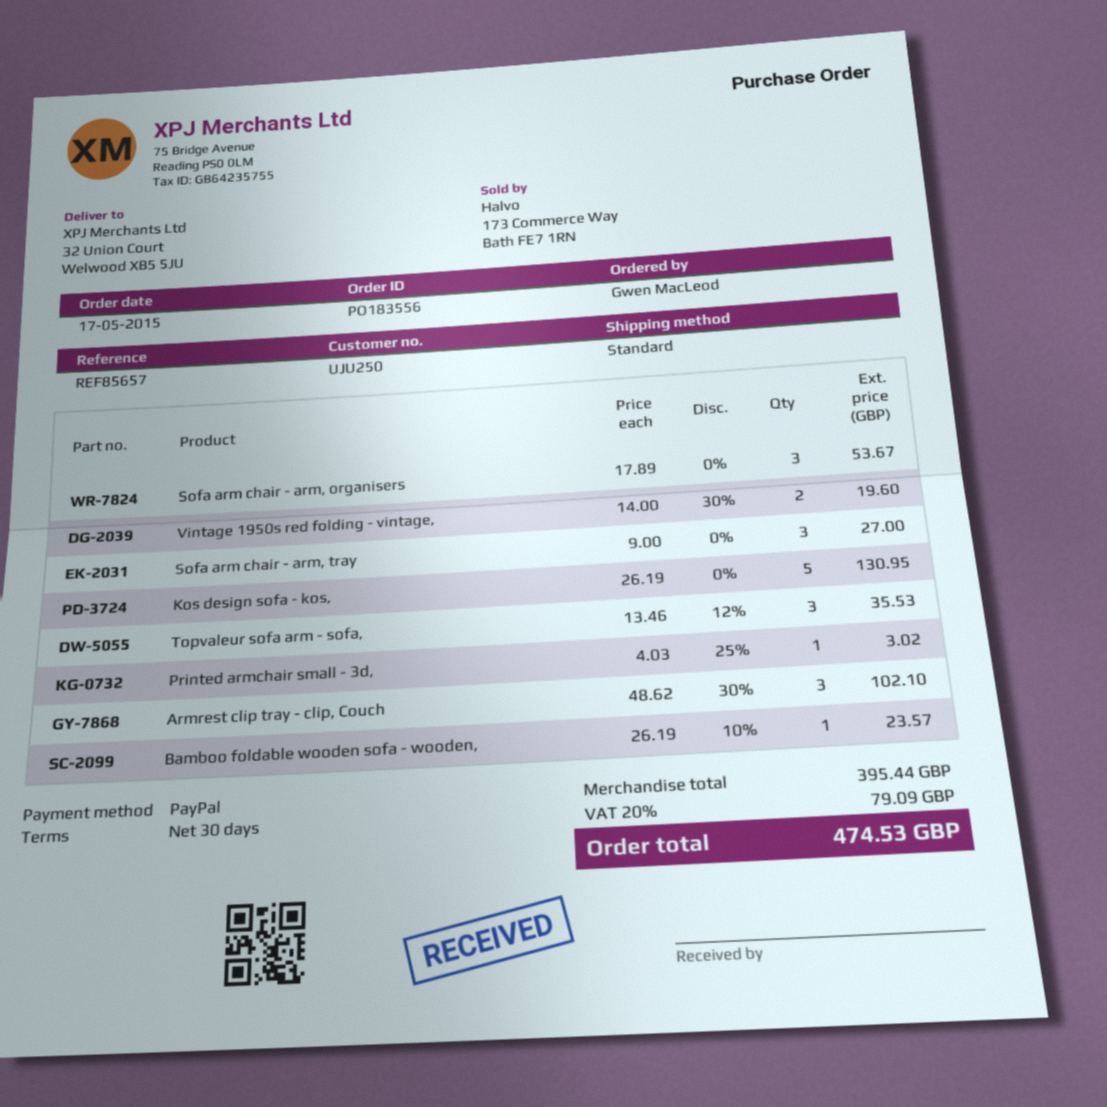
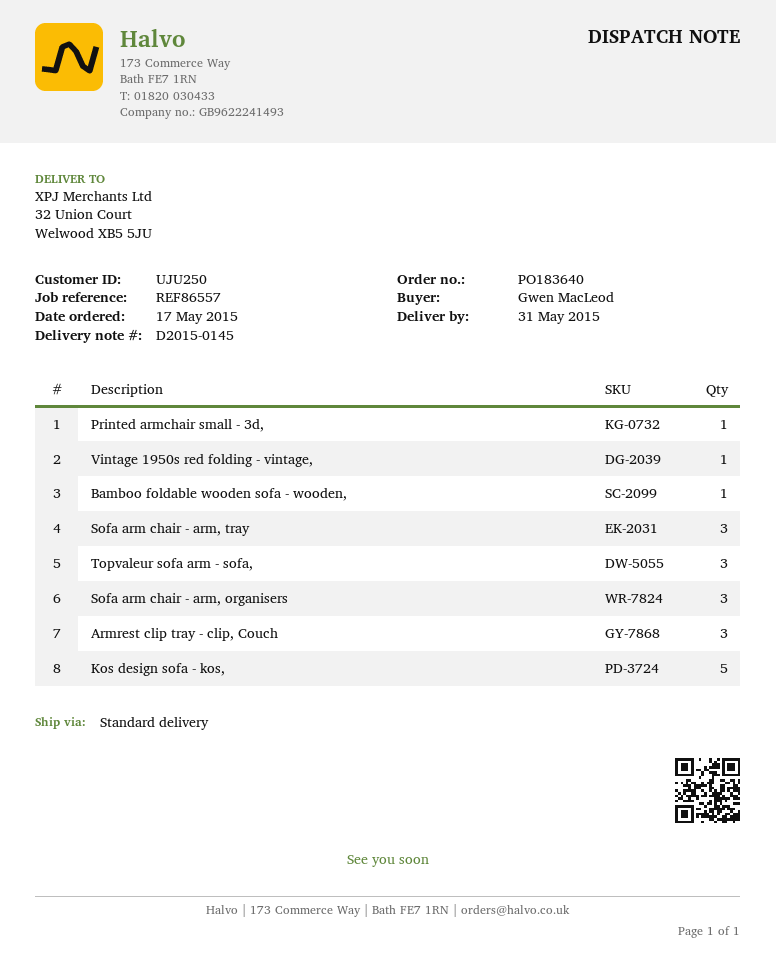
order number: PO183556 -> PO183640
reference: REF85657 -> REF86557
Vintage 1950s red folding - vintage,: 2 -> 1

